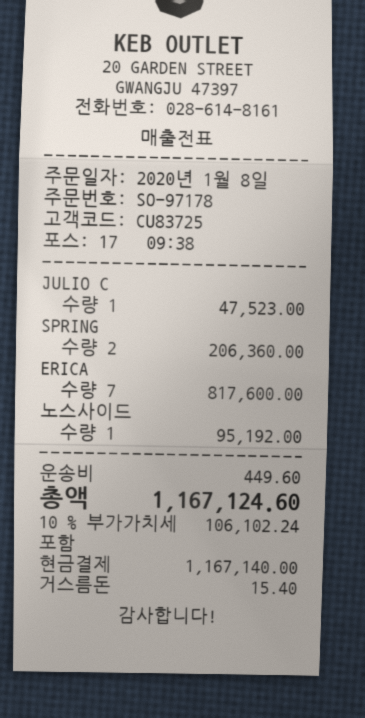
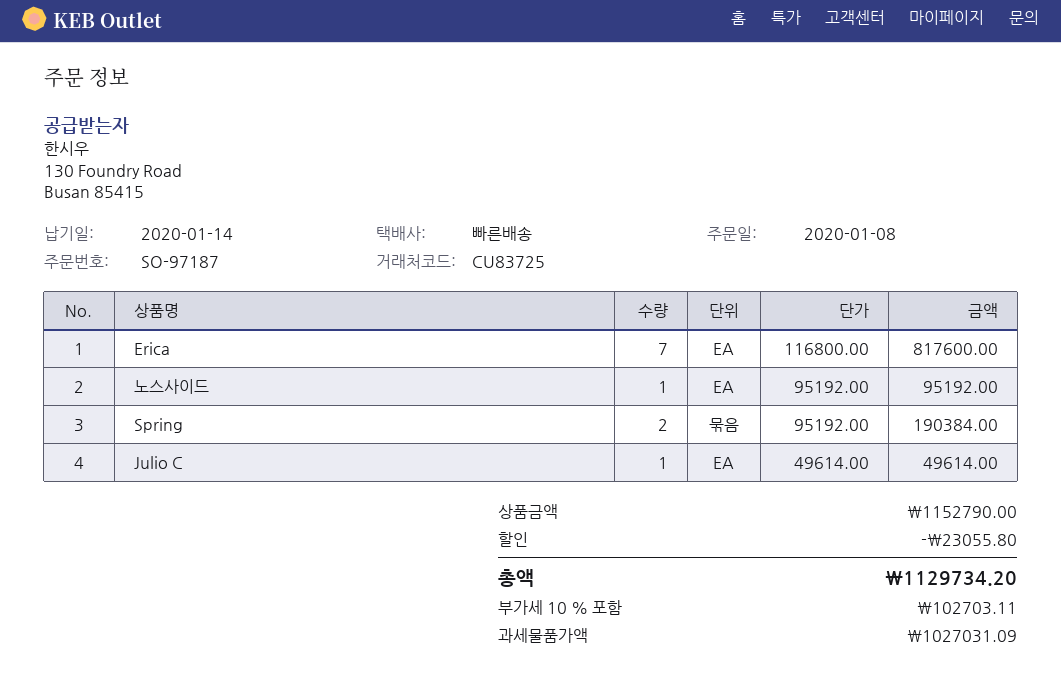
order number: SO-97178 -> SO-97187
JULIO C: 1 for 47523.00 -> 1 for 49614.00
SPRING: 2 for 206360.00 -> 2 for 190384.00
discount: none -> 23055.80
shipping: 449.60 -> none
tax: 10% = 106102.24 -> 10% = 102703.11
total: 1167124.60 -> 1129734.20

